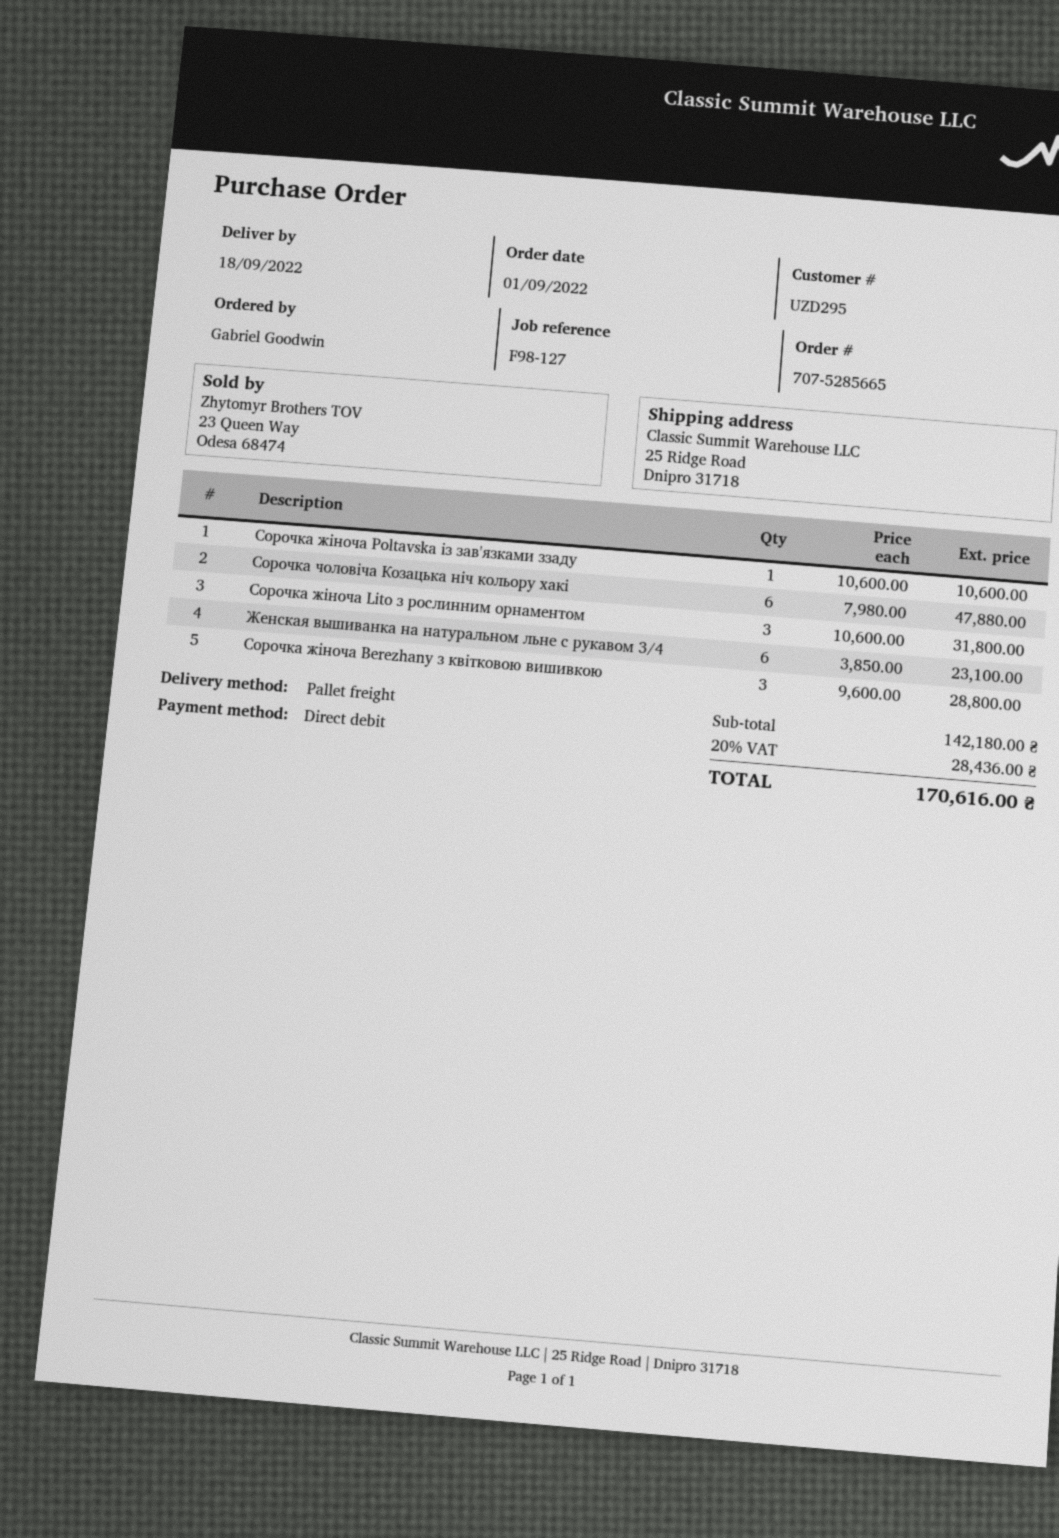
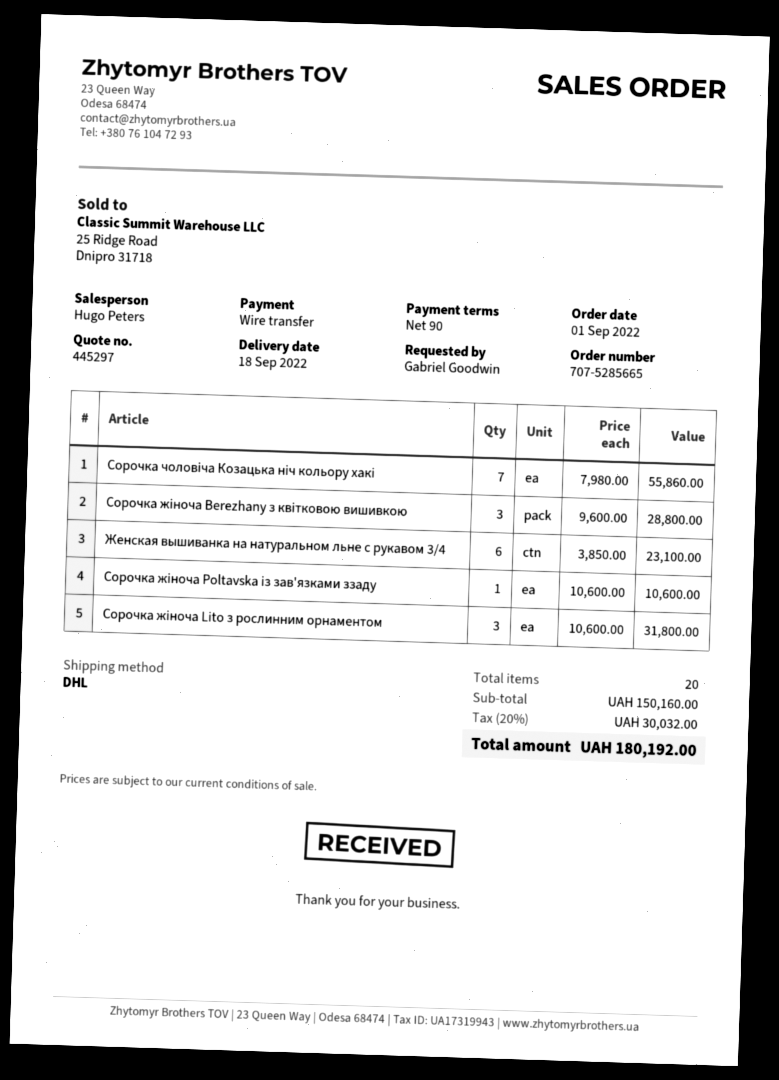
payment method: direct debit -> bank transfer
shipping method: pallet freight -> DHL
Сорочка чоловіча Козацька ніч кольору хакі: 6 x 7980.00 = 47880.00 -> 7 x 7980.00 = 55860.00
subtotal: 142180.00 -> 150160.00
tax: 20% = 28436.00 -> 20% = 30032.00
total: 170616.00 -> 180192.00

